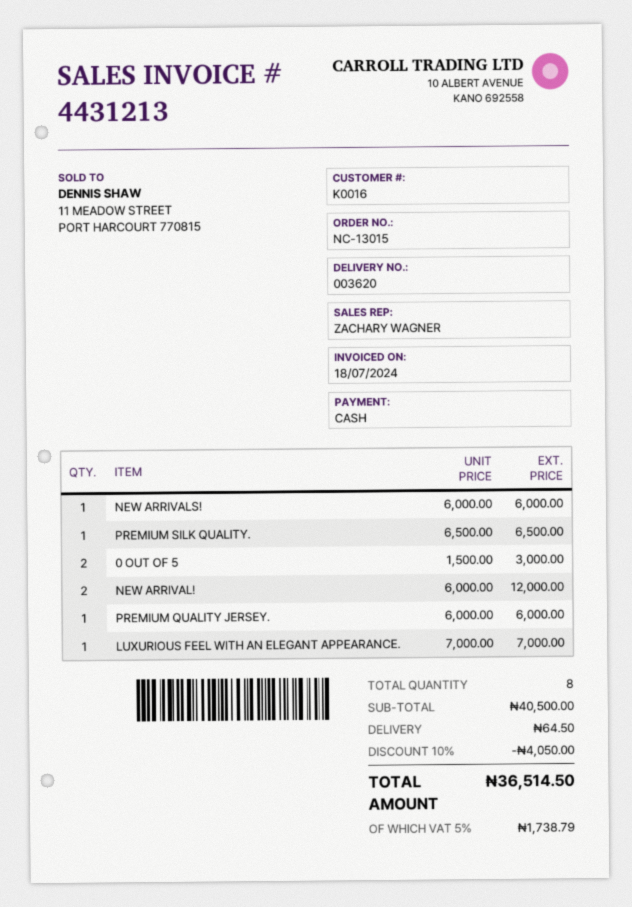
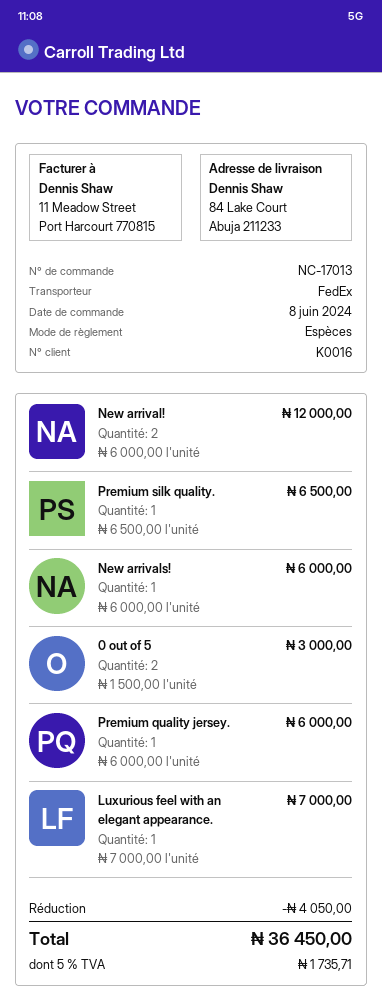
order number: NC-13015 -> NC-17013
shipping: 64.50 -> none
tax: 5% = 1738.79 -> 5% = 1735.71
total: 36514.50 -> 36450.00

